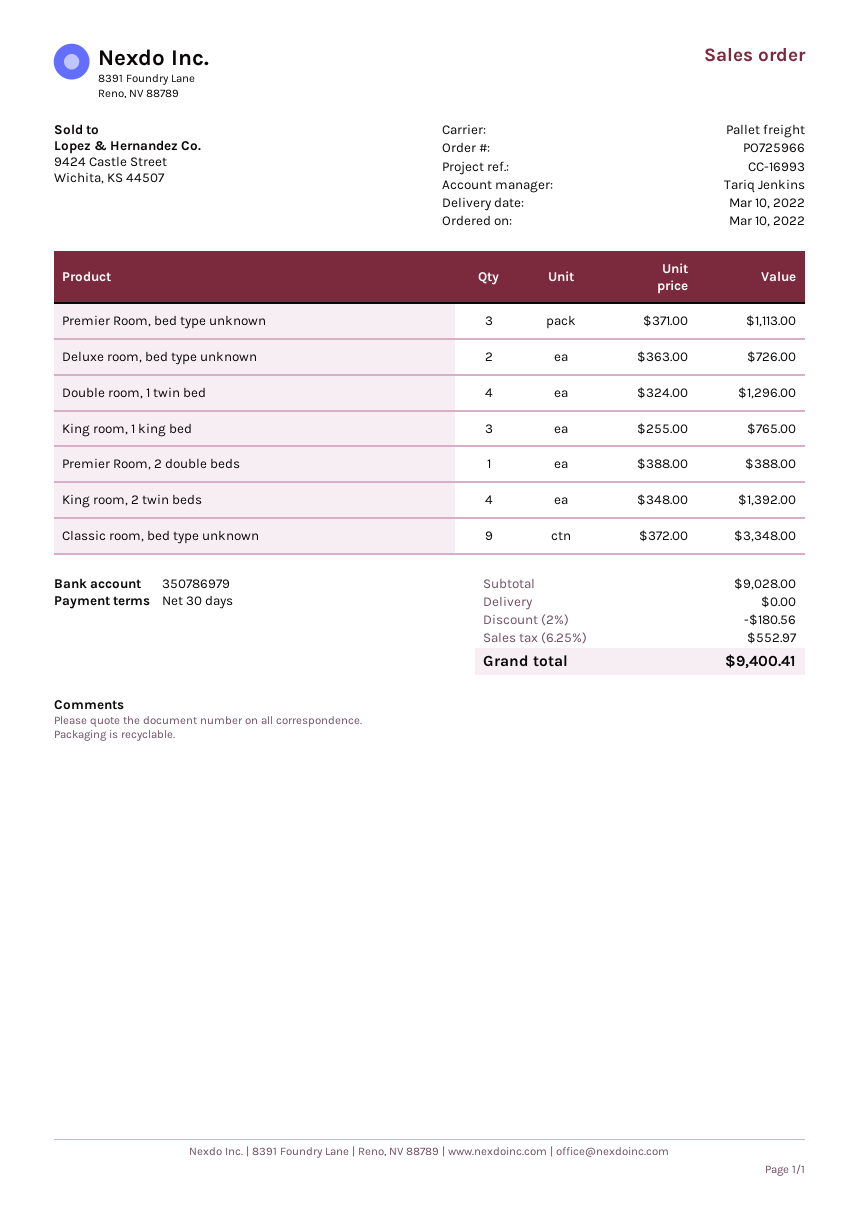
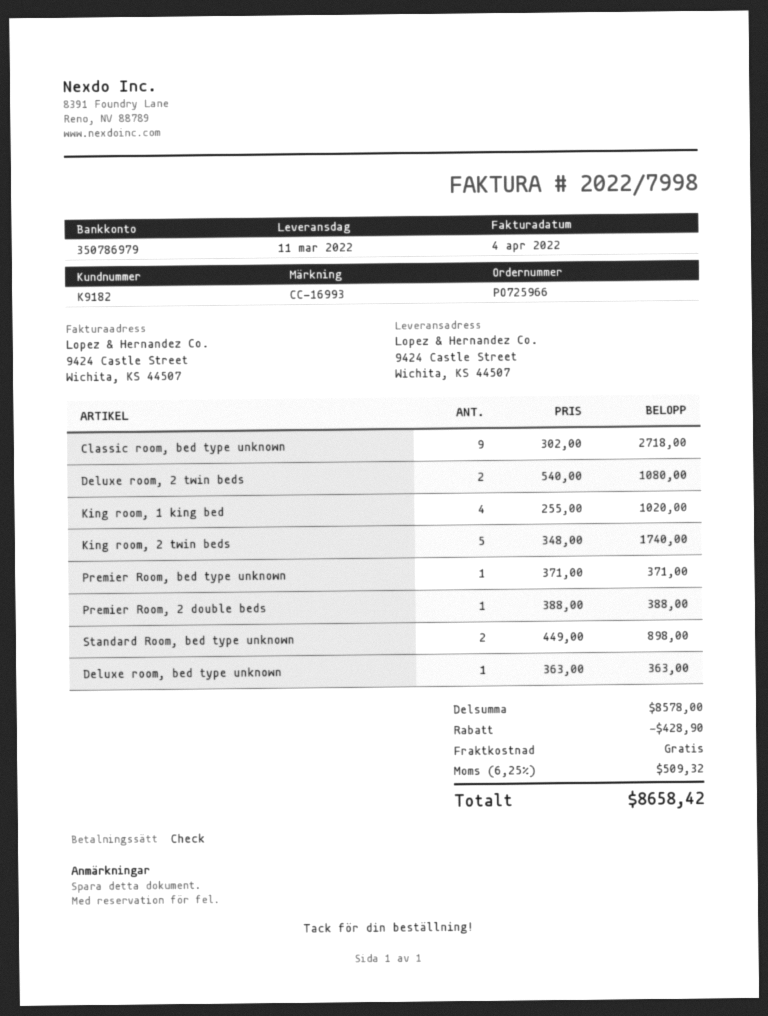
delivery date: 2022-03-10 -> 2022-03-11
Premier Room, bed type unknown: 3 x 371.00 = 1113.00 -> 1 x 371.00 = 371.00
Deluxe room, bed type unknown: 2 x 363.00 = 726.00 -> 1 x 363.00 = 363.00
Double room, 1 twin bed: 4 x 324.00 = 1296.00 -> none
King room, 1 king bed: 3 x 255.00 = 765.00 -> 4 x 255.00 = 1020.00
King room, 2 twin beds: 4 x 348.00 = 1392.00 -> 5 x 348.00 = 1740.00
Classic room, bed type unknown: 9 x 372.00 = 3348.00 -> 9 x 302.00 = 2718.00
Deluxe room, 2 twin beds: none -> 2 x 540.00 = 1080.00
Standard Room, bed type unknown: none -> 2 x 449.00 = 898.00
subtotal: 9028.00 -> 8578.00
discount: 180.56 -> 428.90
tax: 6.25% = 552.97 -> 6.25% = 509.32
total: 9400.41 -> 8658.42

